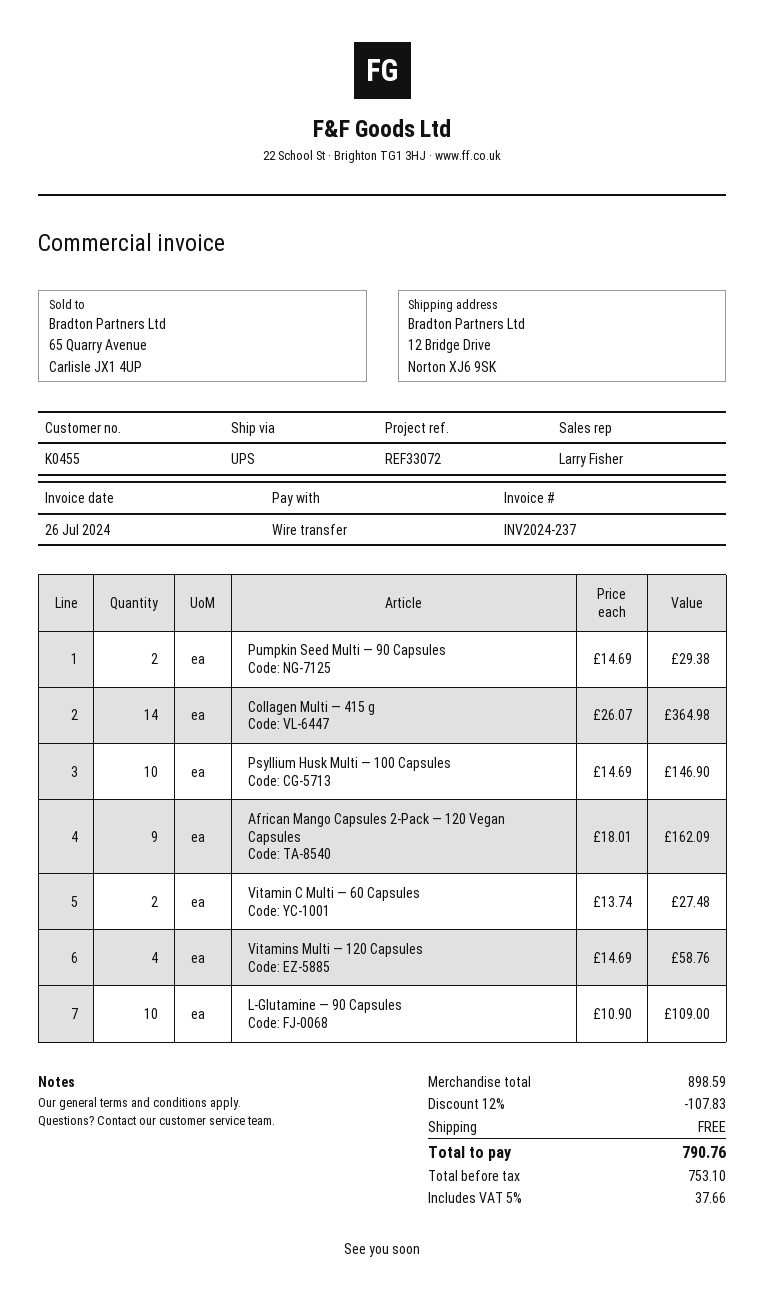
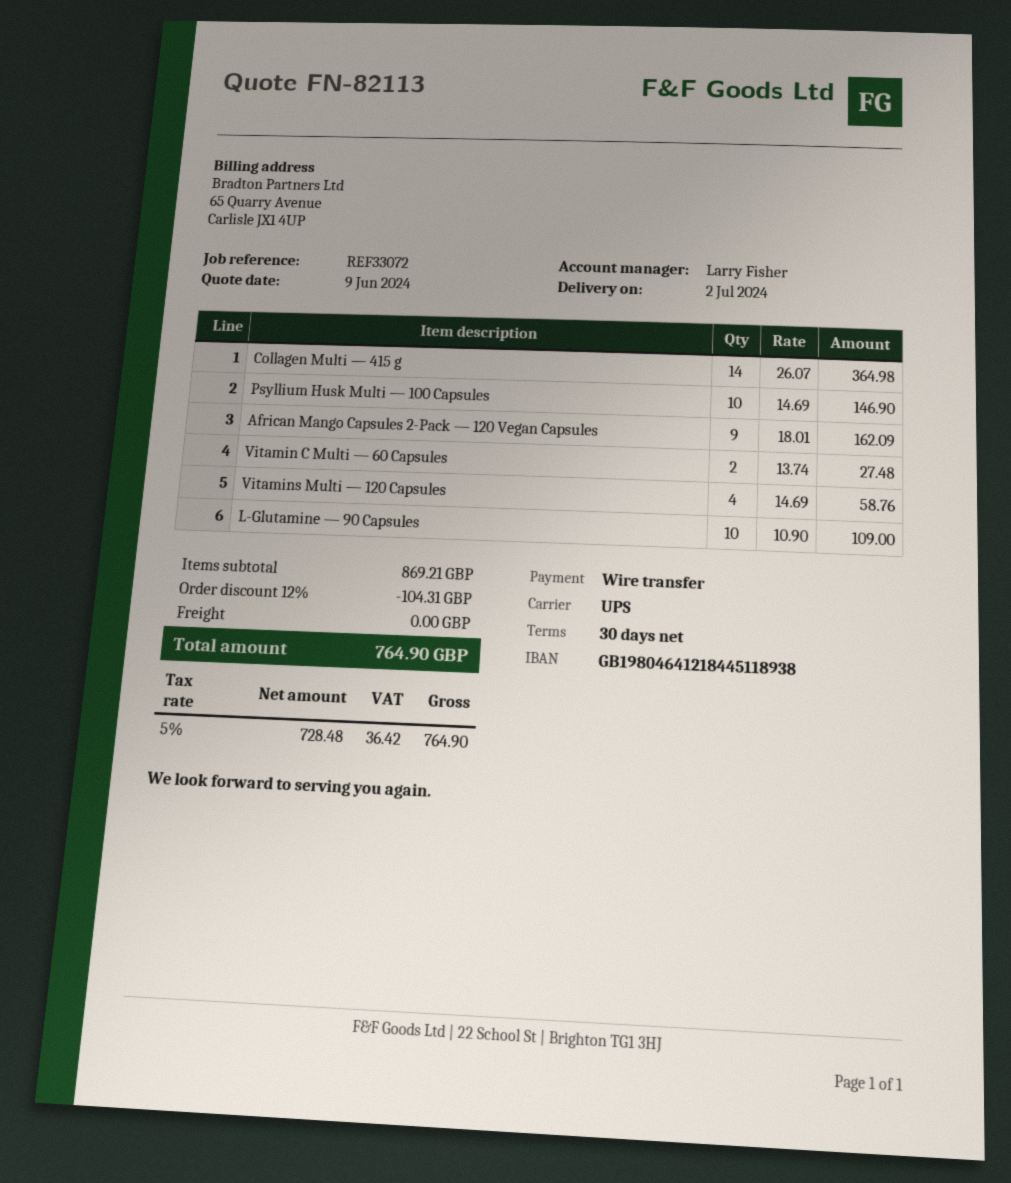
Pumpkin Seed Multi — 90 Capsules: 2 x 14.69 = 29.38 -> none
subtotal: 898.59 -> 869.21
discount: 12% = 107.83 -> 12% = 104.31
net: 753.10 -> 728.48
tax: 5% = 37.66 -> 5% = 36.42
total: 790.76 -> 764.90

